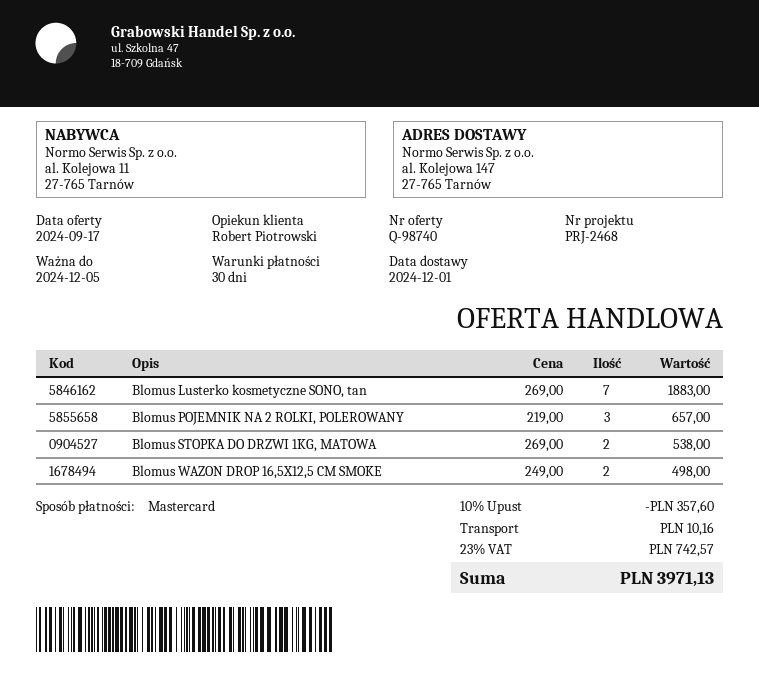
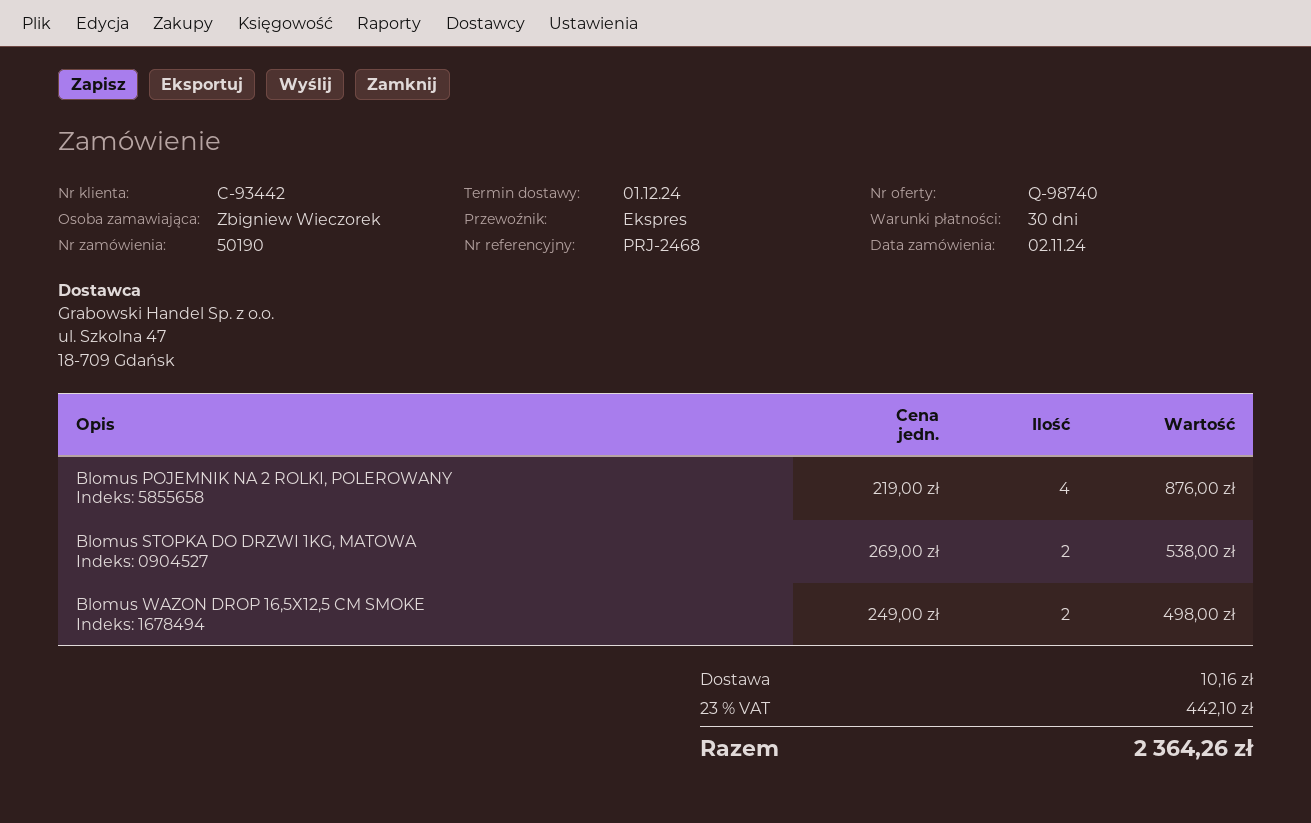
Blomus Lusterko kosmetyczne SONO, tan: 7 x 269.00 = 1883.00 -> none
Blomus POJEMNIK NA 2 ROLKI, POLEROWANY: 3 x 219.00 = 657.00 -> 4 x 219.00 = 876.00
discount: 10% = 357.60 -> none
tax: 23% = 742.57 -> 23% = 442.10
total: 3971.13 -> 2364.26

